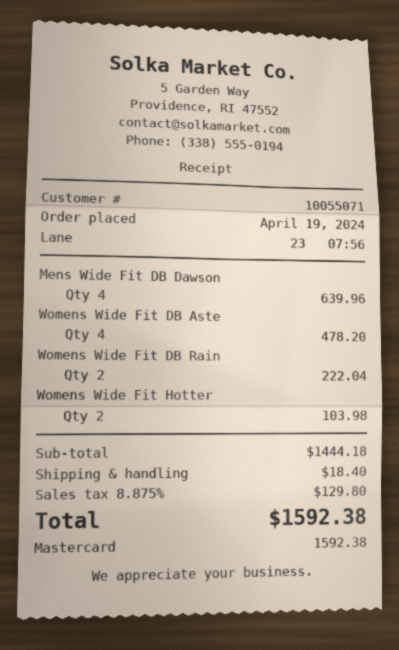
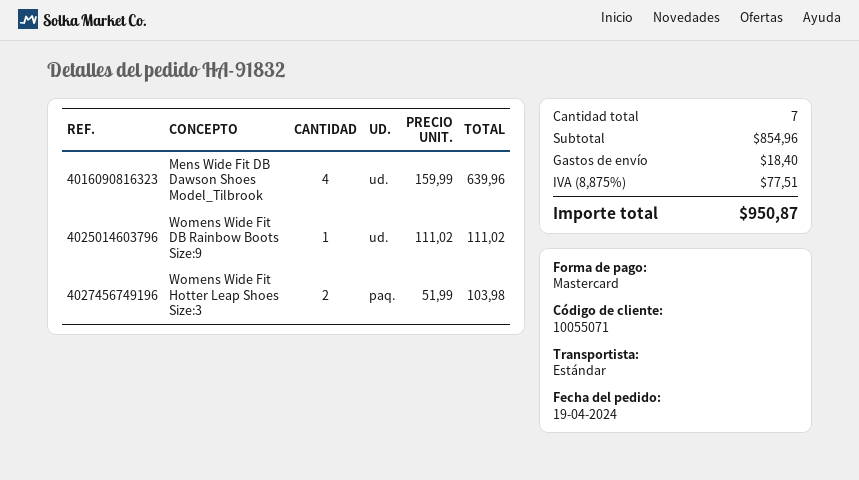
Womens Wide Fit DB Aste: 4 for 478.20 -> none
Womens Wide Fit DB Rain: 2 for 222.04 -> 1 for 111.02
subtotal: 1444.18 -> 854.96
tax: 8.875% = 129.80 -> 8.875% = 77.51
total: 1592.38 -> 950.87

